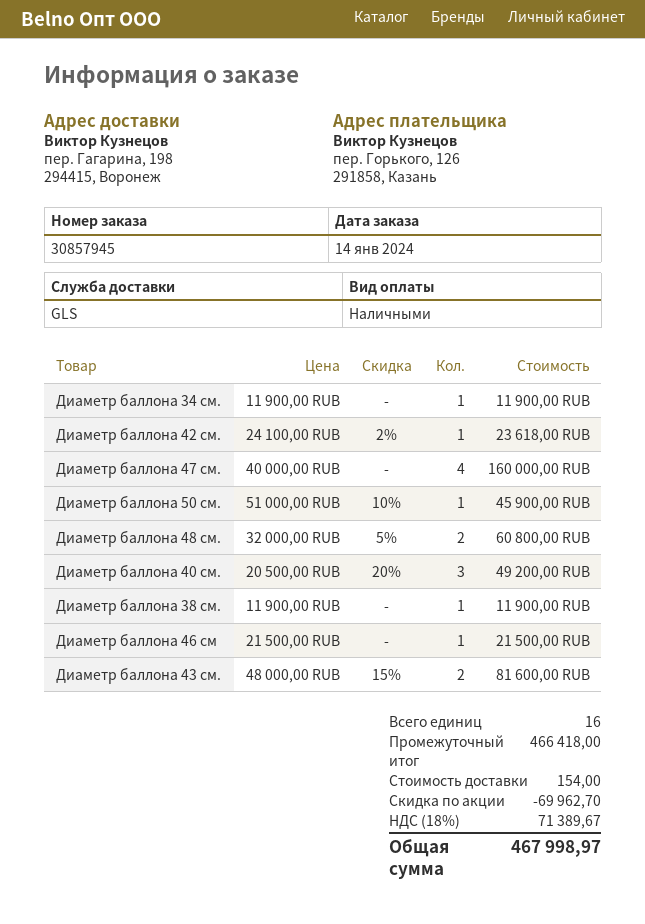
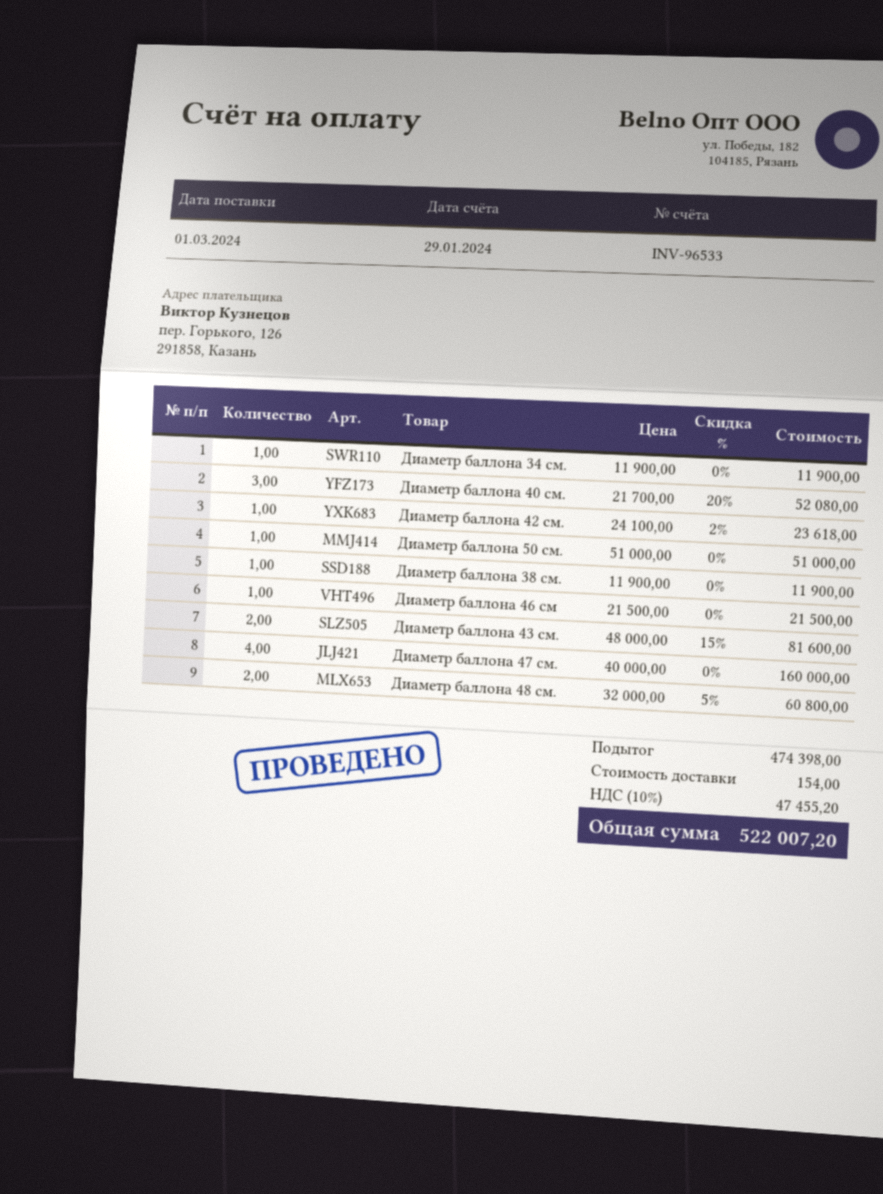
Диаметр баллона 50 см.: 1 x 51000.00 - 10% = 45900.00 -> 1 x 51000.00 = 51000.00
Диаметр баллона 40 см.: 3 x 20500.00 - 20% = 49200.00 -> 3 x 21700.00 - 20% = 52080.00
subtotal: 466418.00 -> 474398.00
discount: 69962.70 -> none
tax: 18% = 71389.67 -> 10% = 47455.20
total: 467998.97 -> 522007.20

